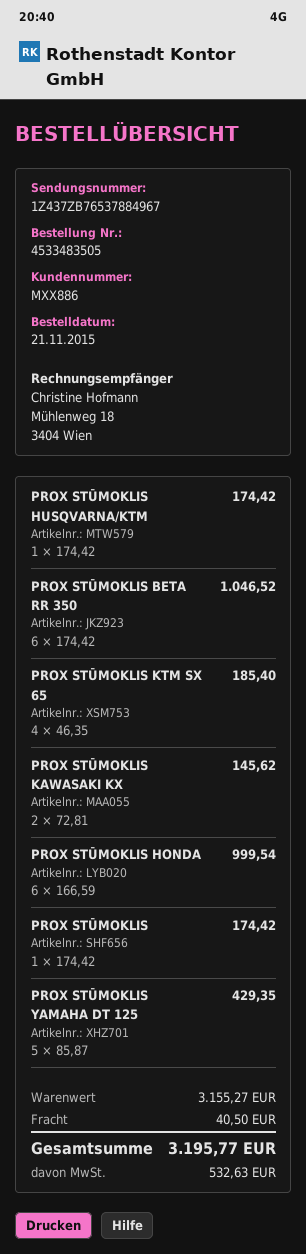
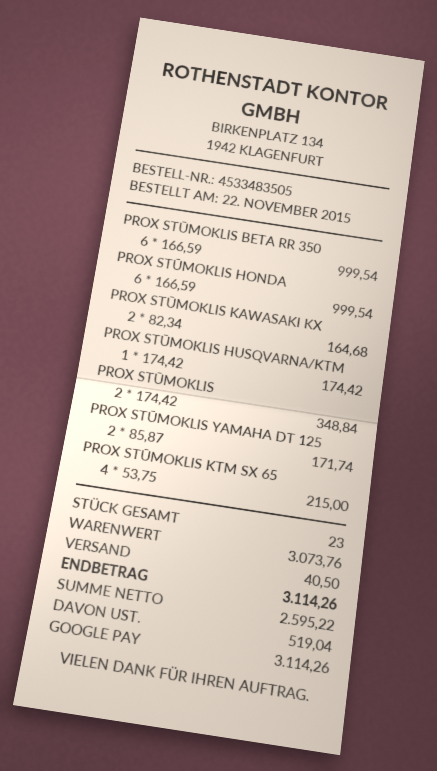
order date: 2015-11-21 -> 2015-11-22
PROX STŪMOKLIS BETA RR 350: 6 x 174.42 = 1046.52 -> 6 x 166.59 = 999.54
PROX STŪMOKLIS KTM SX 65: 4 x 46.35 = 185.40 -> 4 x 53.75 = 215.00
PROX STŪMOKLIS KAWASAKI KX: 2 x 72.81 = 145.62 -> 2 x 82.34 = 164.68
PROX STŪMOKLIS: 1 x 174.42 = 174.42 -> 2 x 174.42 = 348.84
PROX STŪMOKLIS YAMAHA DT 125: 5 x 85.87 = 429.35 -> 2 x 85.87 = 171.74
subtotal: 3155.27 -> 3073.76
tax: 532.63 -> 519.04
total: 3195.77 -> 3114.26

